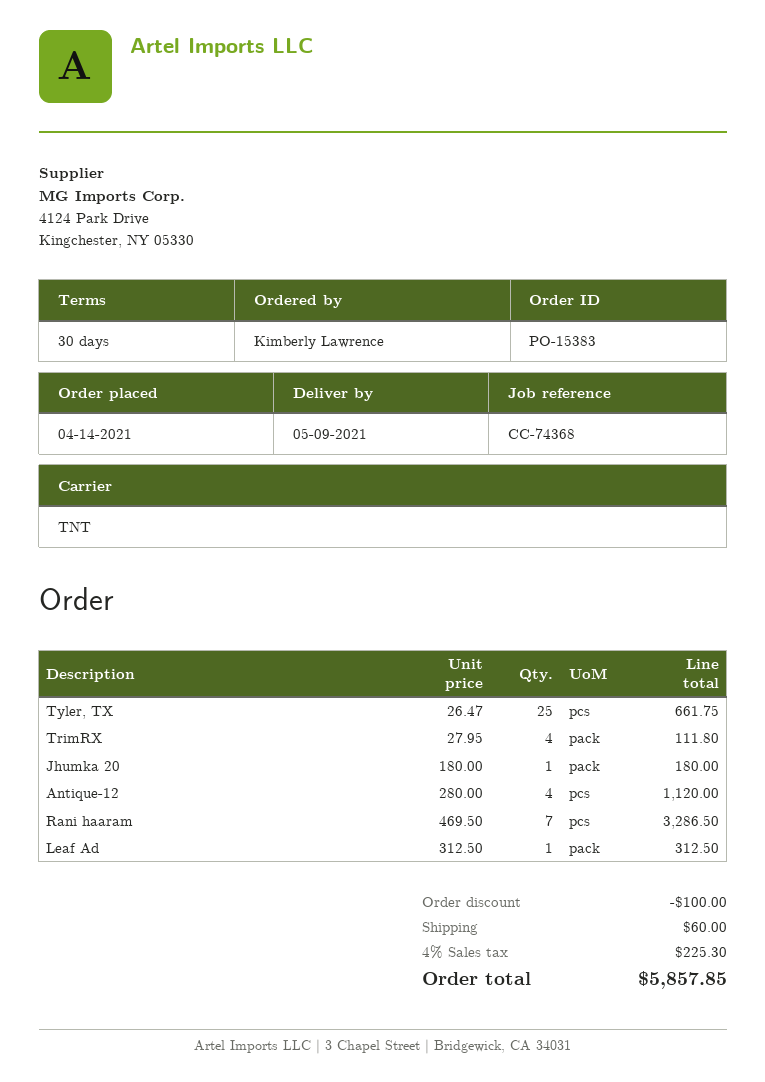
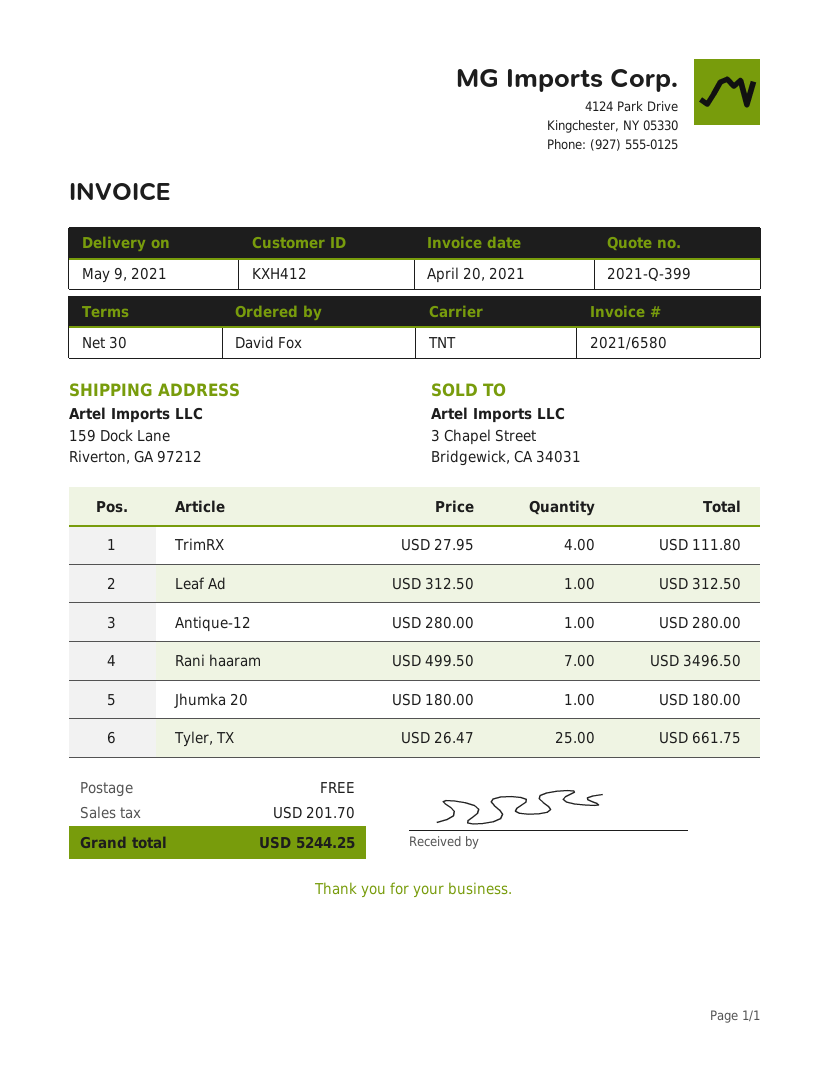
ordered by: Kimberly Lawrence -> David Fox
Antique-12: 4 x 280.00 = 1120.00 -> 1 x 280.00 = 280.00
Rani haaram: 7 x 469.50 = 3286.50 -> 7 x 499.50 = 3496.50
discount: 100.00 -> none
shipping: 60.00 -> 0.00
tax: 225.30 -> 201.70
total: 5857.85 -> 5244.25

